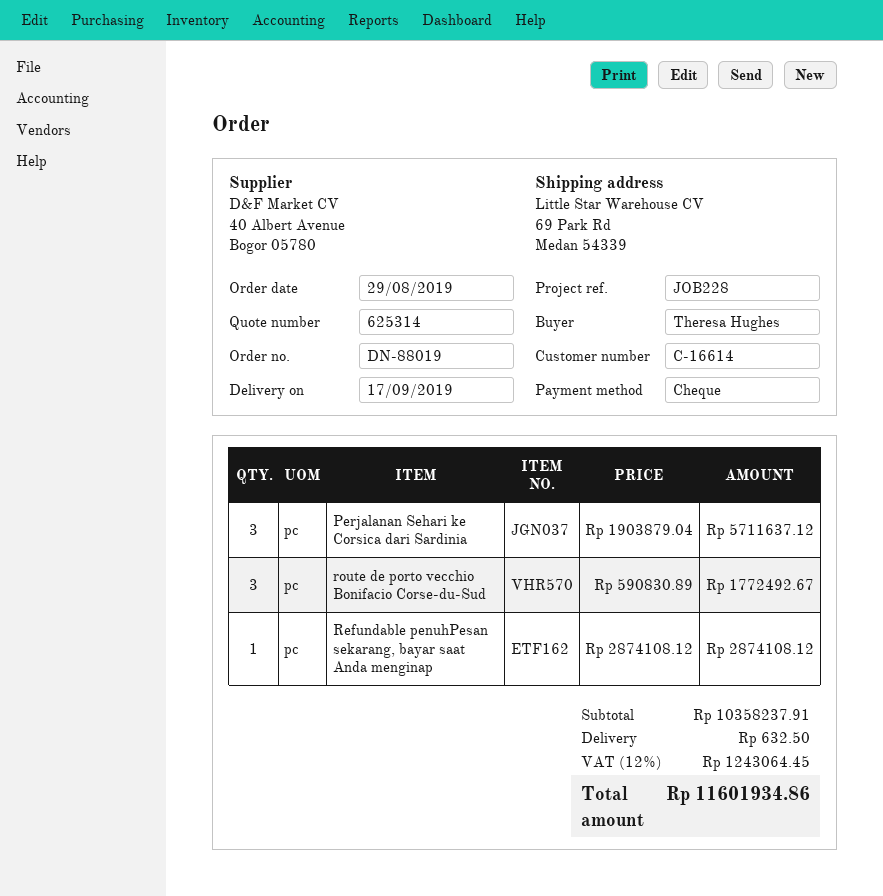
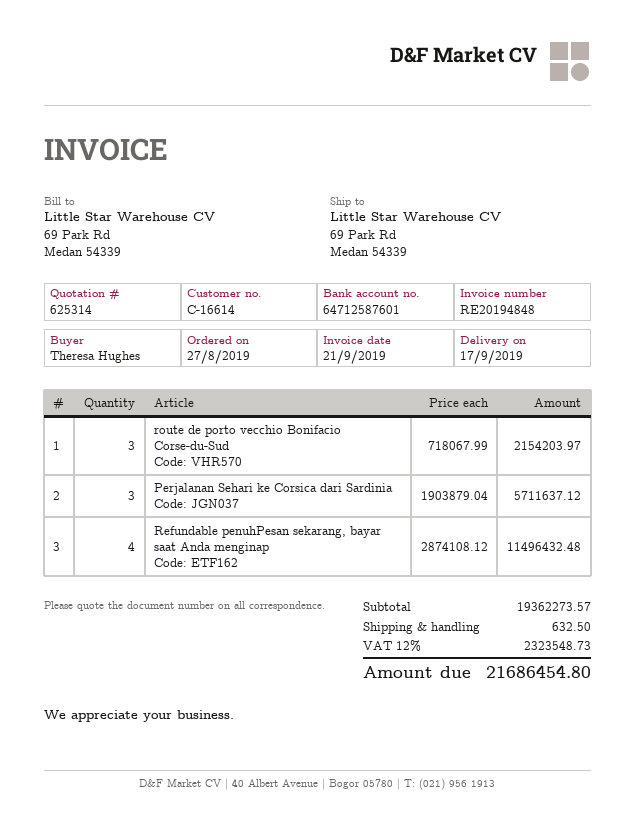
order date: 2019-08-29 -> 2019-08-27
route de porto vecchio Bonifacio Corse-du-Sud: 3 x 590830.89 = 1772492.67 -> 3 x 718067.99 = 2154203.97
Refundable penuhPesan sekarang, bayar saat Anda menginap: 1 x 2874108.12 = 2874108.12 -> 4 x 2874108.12 = 11496432.48
subtotal: 10358237.91 -> 19362273.57
tax: 12% = 1243064.45 -> 12% = 2323548.73
total: 11601934.86 -> 21686454.80

